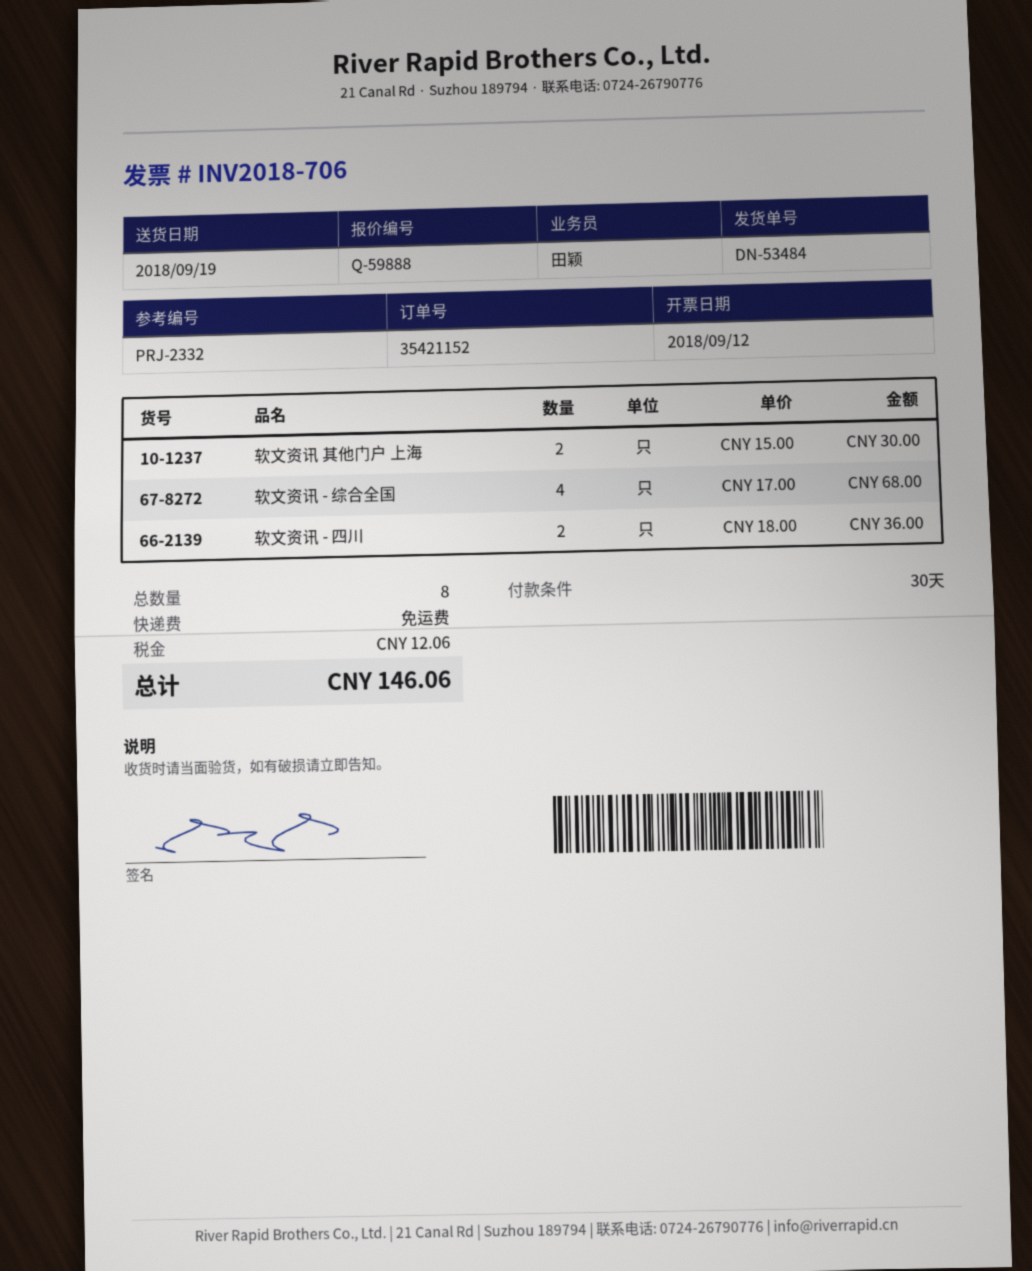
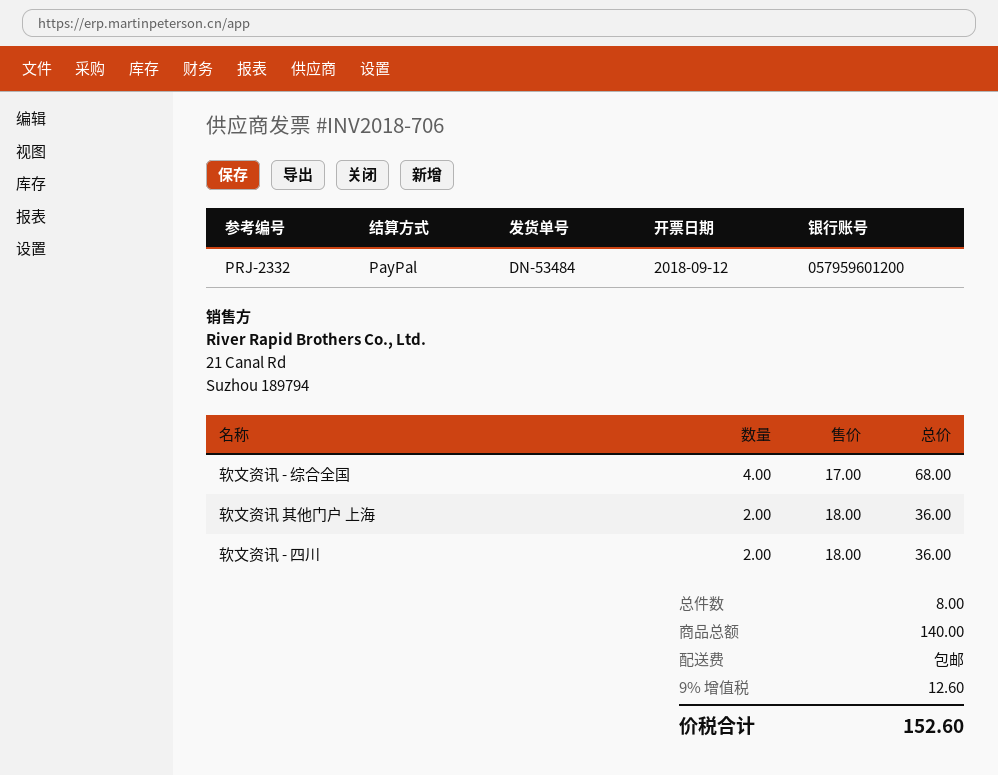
软文资讯 其他门户 上海: 2 x 15.00 = 30.00 -> 2 x 18.00 = 36.00
tax: 12.06 -> 12.60
total: 146.06 -> 152.60

